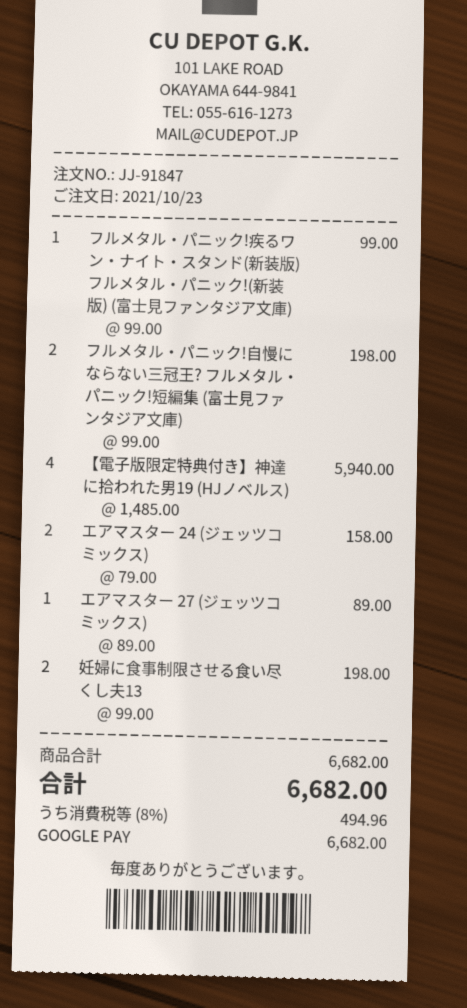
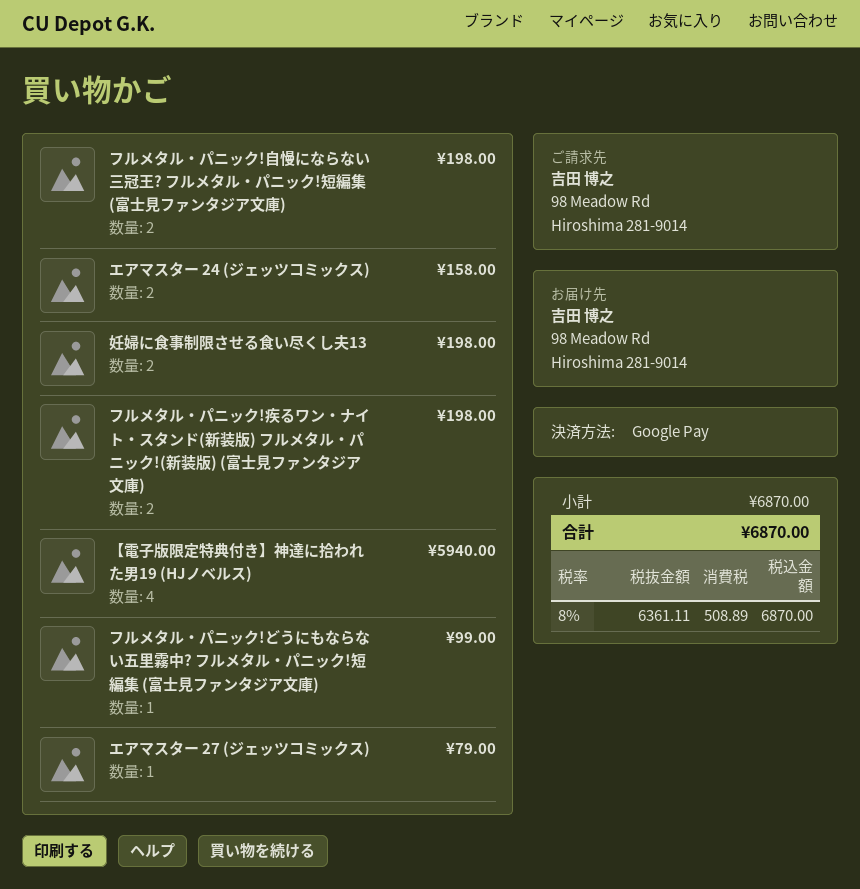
フルメタル・パニック!疾るワン・ナイト・スタンド(新装版) フルメタル・パニック!(新装版) (富士見ファンタジア文庫): 1 for 99.00 -> 2 for 198.00
エアマスター 27 (ジェッツコミックス): 1 for 89.00 -> 1 for 79.00
フルメタル・パニック!どうにもならない五里霧中? フルメタル・パニック!短編集 (富士見ファンタジア文庫): none -> 1 for 99.00
subtotal: 6682.00 -> 6870.00
tax: 8% = 494.96 -> 8% = 508.89
total: 6682.00 -> 6870.00

